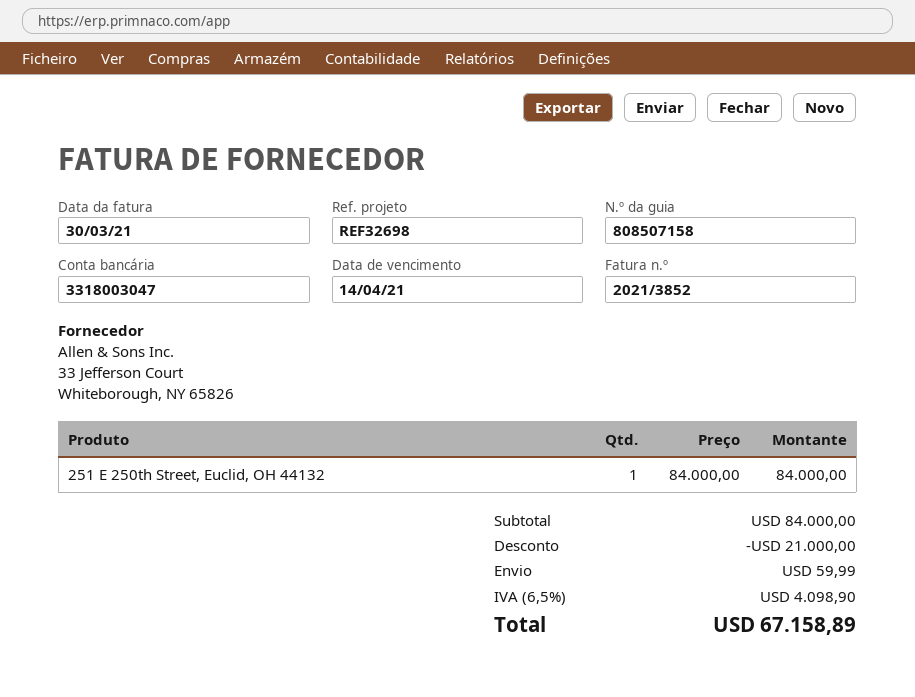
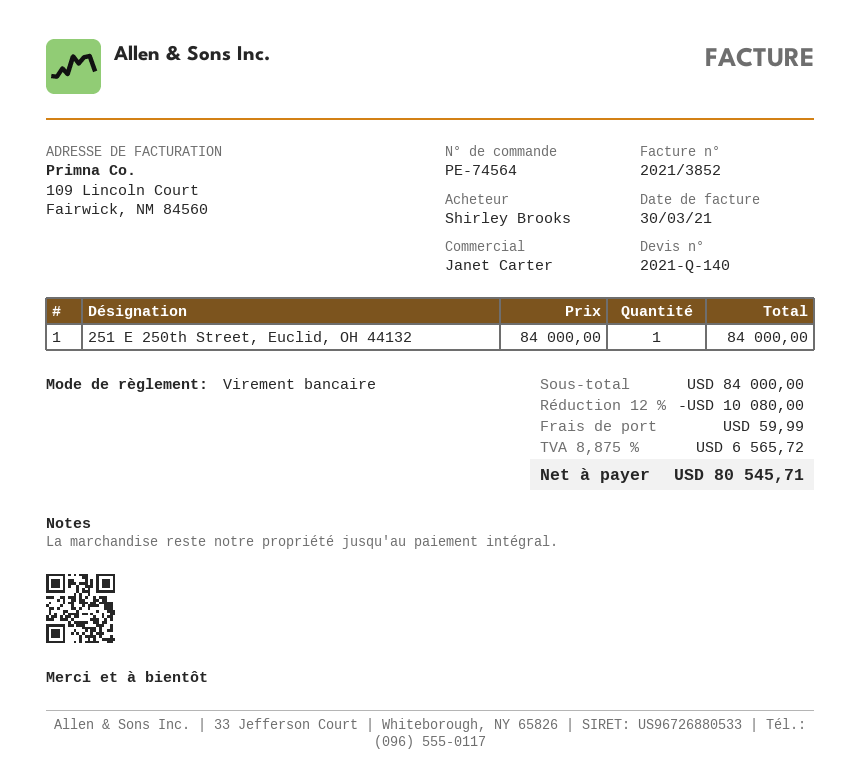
discount: 21000.00 -> 10080.00
tax: 6.5% = 4098.90 -> 8.875% = 6565.72
total: 67158.89 -> 80545.71

